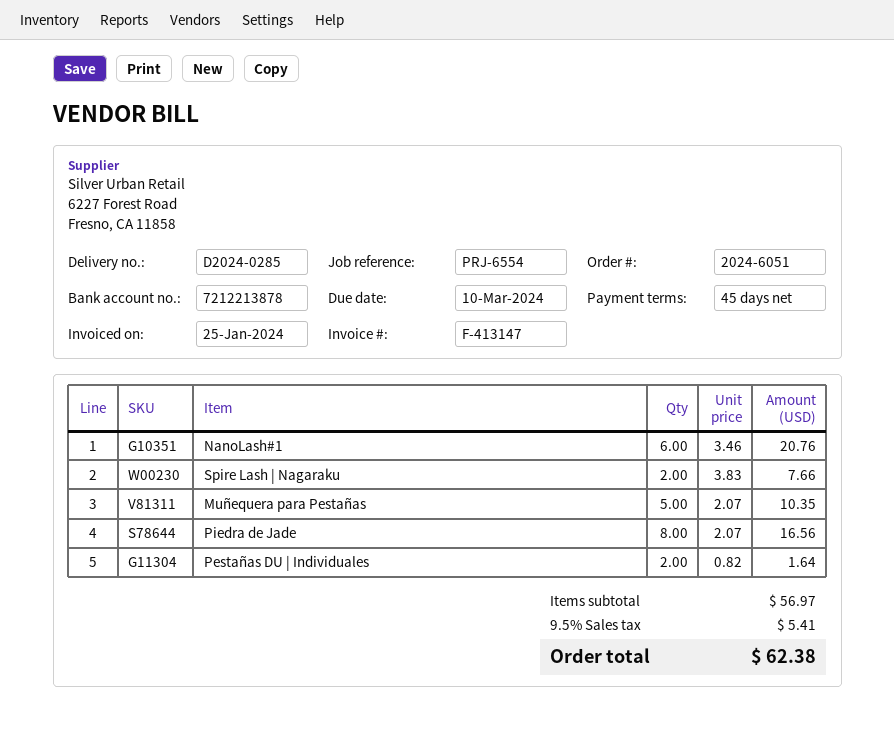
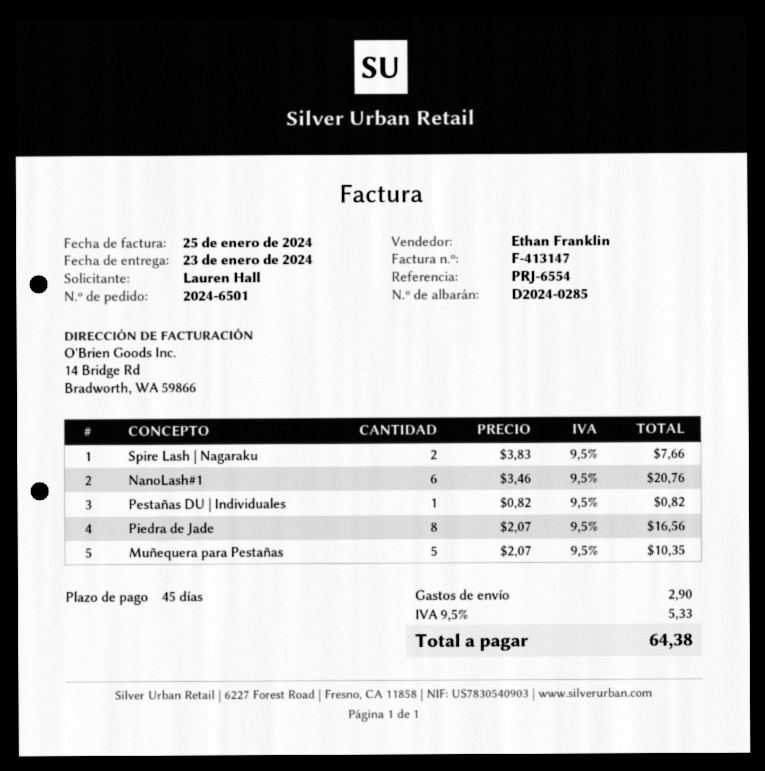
order number: 2024-6051 -> 2024-6501
Pestañas DU | Individuales: 2 x 0.82 = 1.64 -> 1 x 0.82 = 0.82
shipping: none -> 2.90
tax: 9.5% = 5.41 -> 9.5% = 5.33
total: 62.38 -> 64.38

